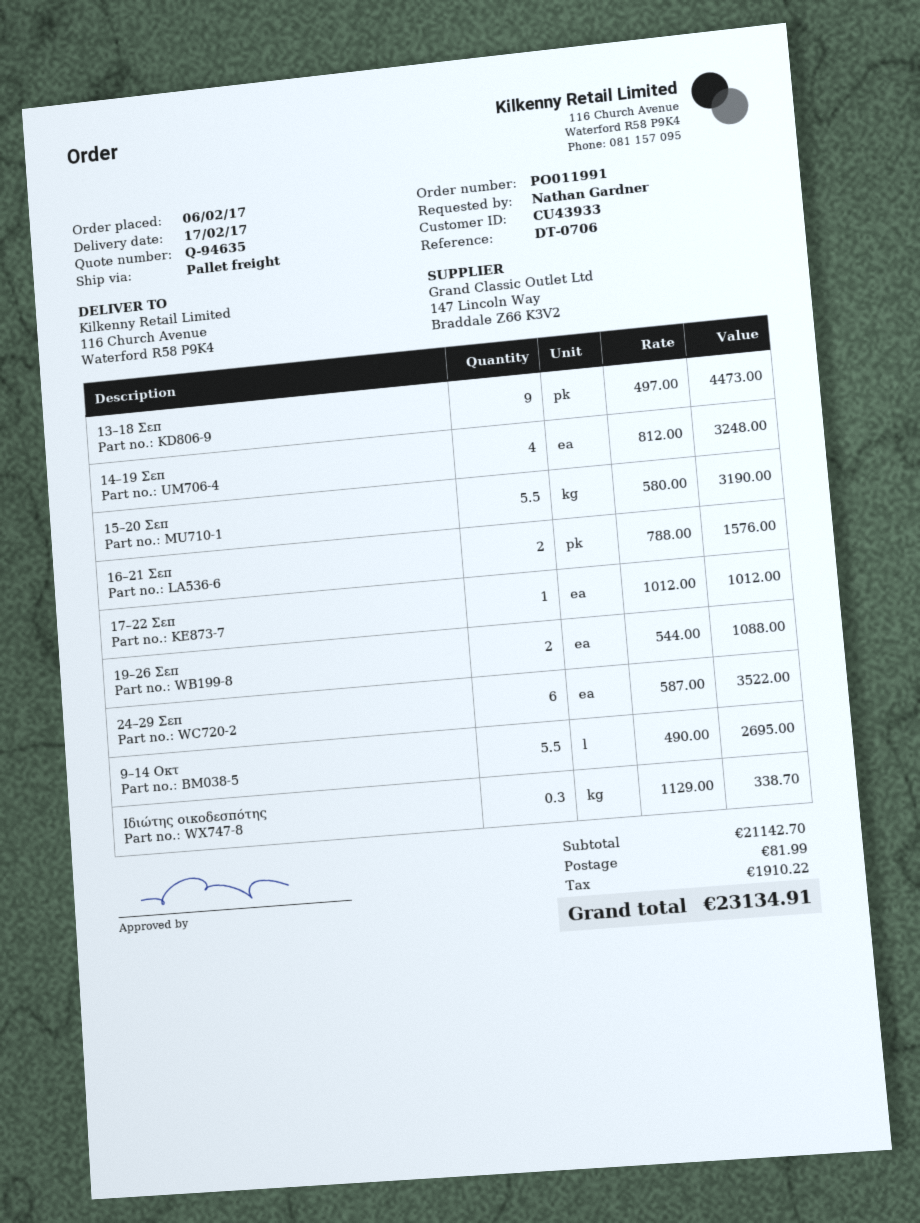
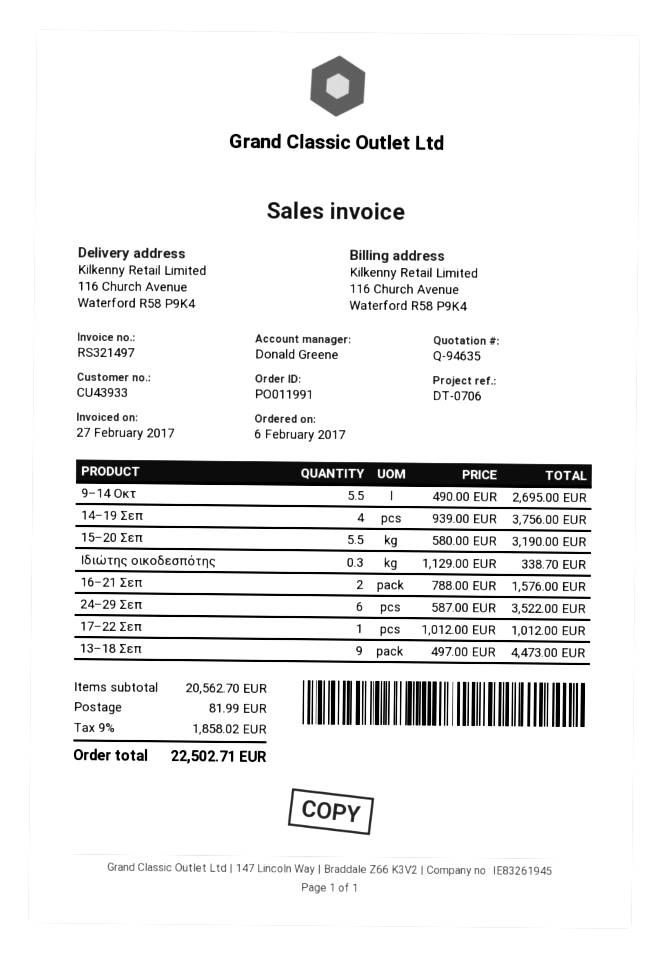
14–19 Σεπ: 4 x 812.00 = 3248.00 -> 4 x 939.00 = 3756.00
19–26 Σεπ: 2 x 544.00 = 1088.00 -> none
subtotal: 21142.70 -> 20562.70
tax: 1910.22 -> 1858.02
total: 23134.91 -> 22502.71

